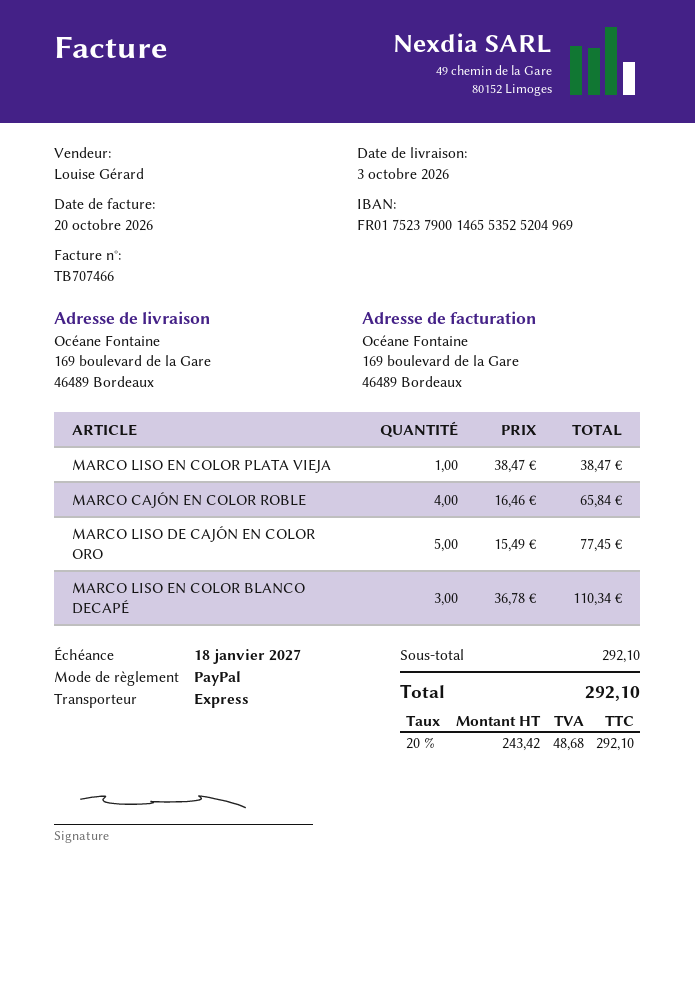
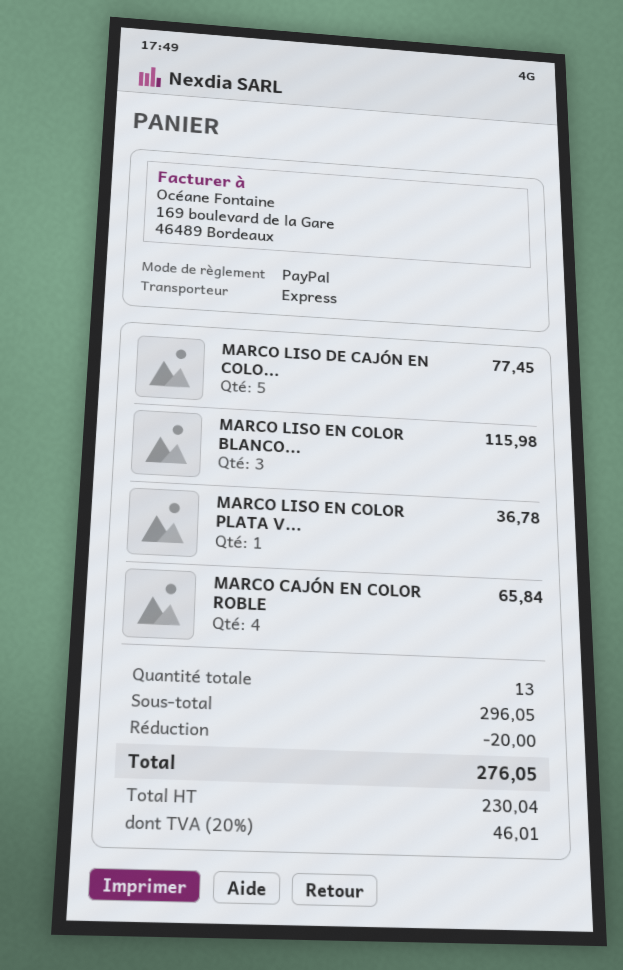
MARCO LISO EN COLOR PLATA VIEJA: 1 for 38.47 -> 1 for 36.78
MARCO LISO EN COLOR BLANCO DECAPÉ: 3 for 110.34 -> 3 for 115.98
subtotal: 292.10 -> 296.05
discount: none -> 20.00
net: 243.42 -> 230.04
tax: 20% = 48.68 -> 20% = 46.01
total: 292.10 -> 276.05

